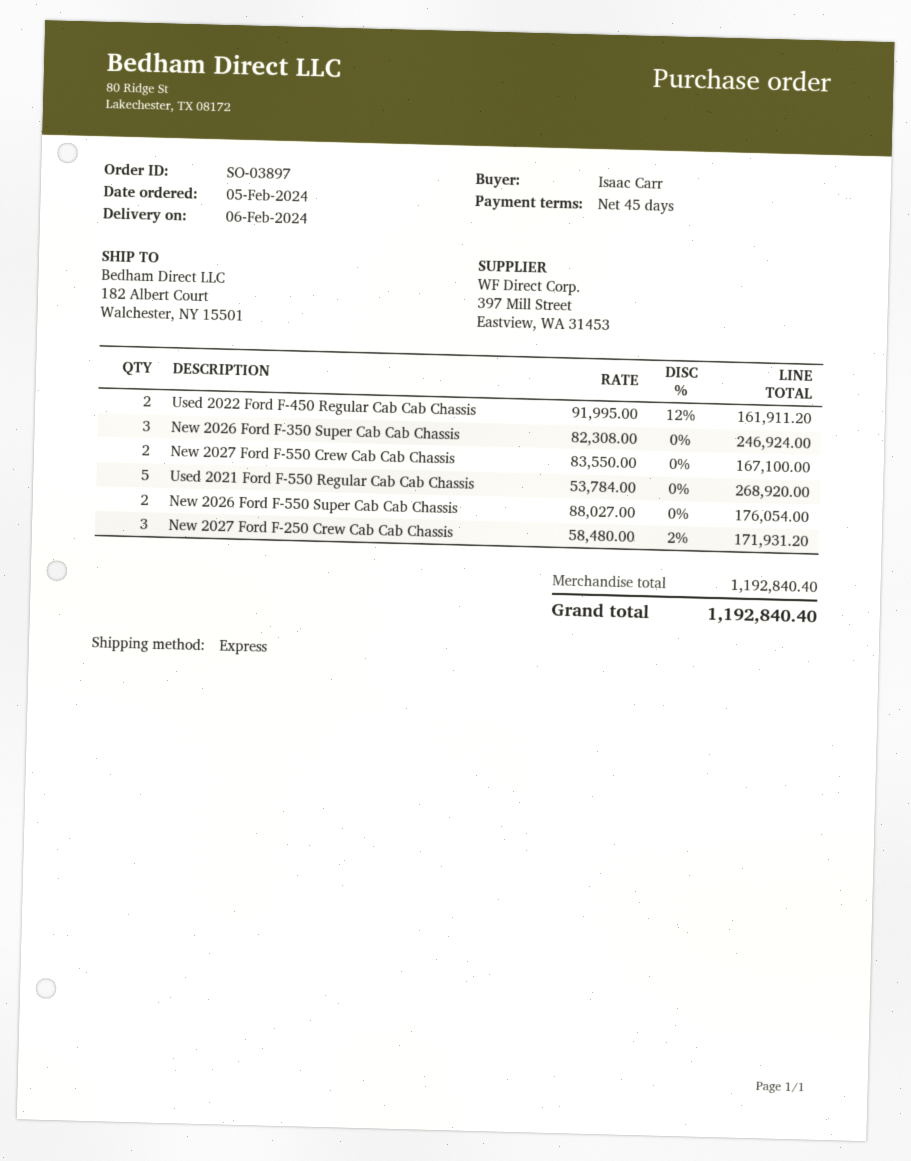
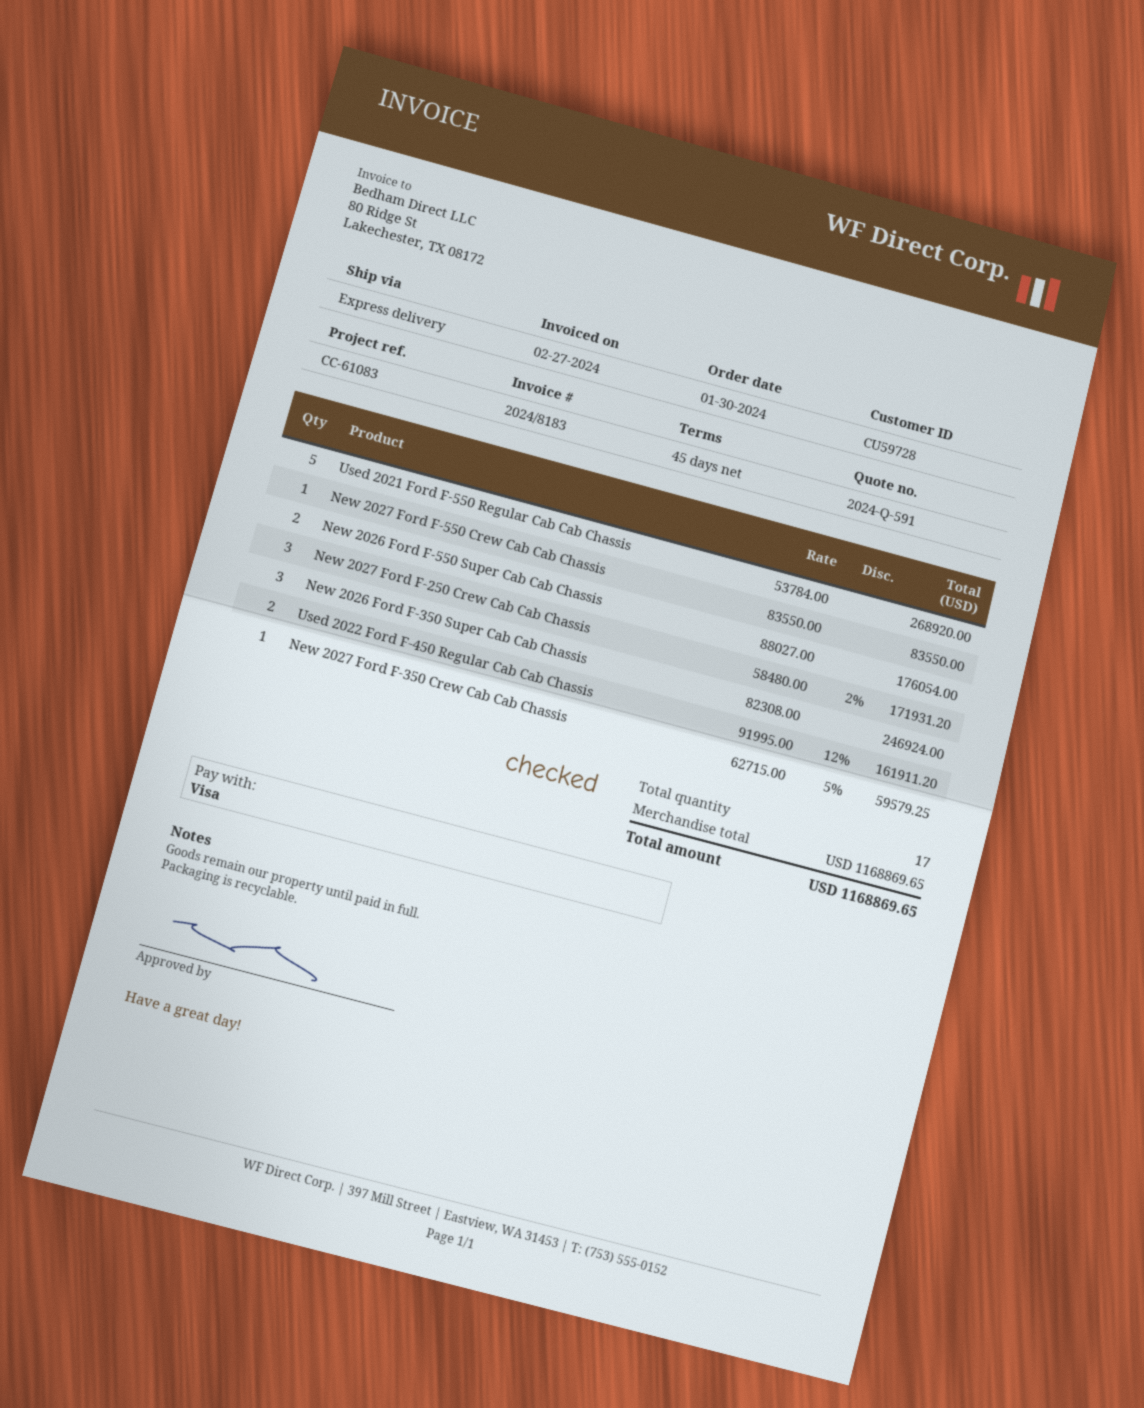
order date: 2024-02-05 -> 2024-01-30
New 2027 Ford F-550 Crew Cab Cab Chassis: 2 x 83550.00 = 167100.00 -> 1 x 83550.00 = 83550.00
New 2027 Ford F-350 Crew Cab Cab Chassis: none -> 1 x 62715.00 - 5% = 59579.25
subtotal: 1192840.40 -> 1168869.65
total: 1192840.40 -> 1168869.65

